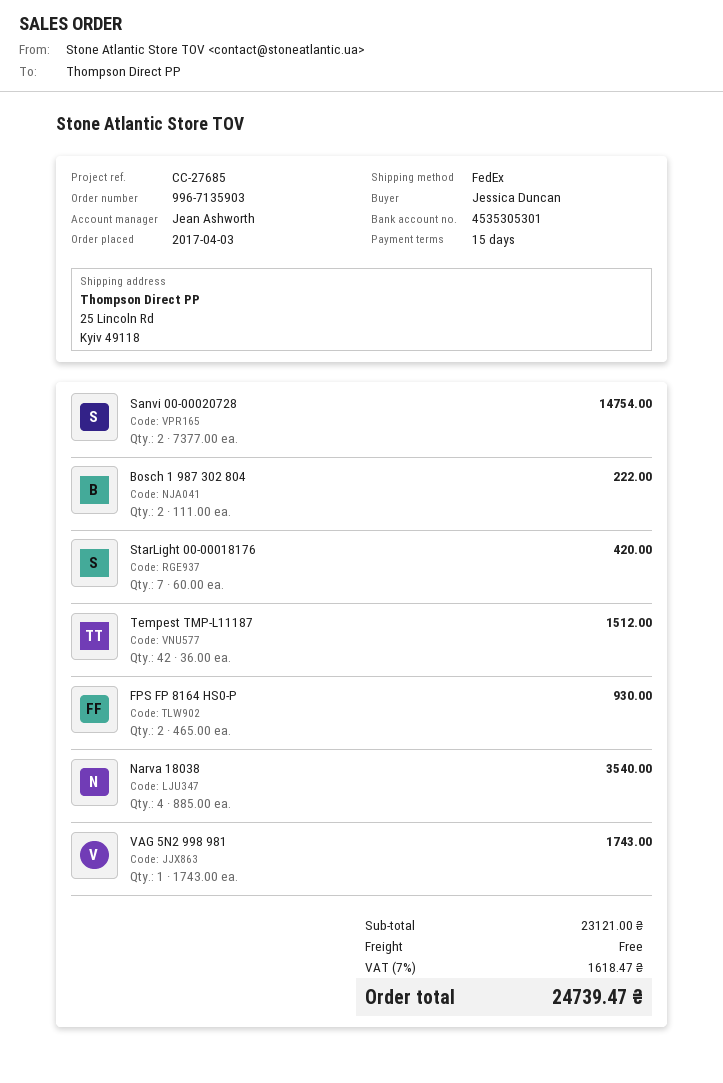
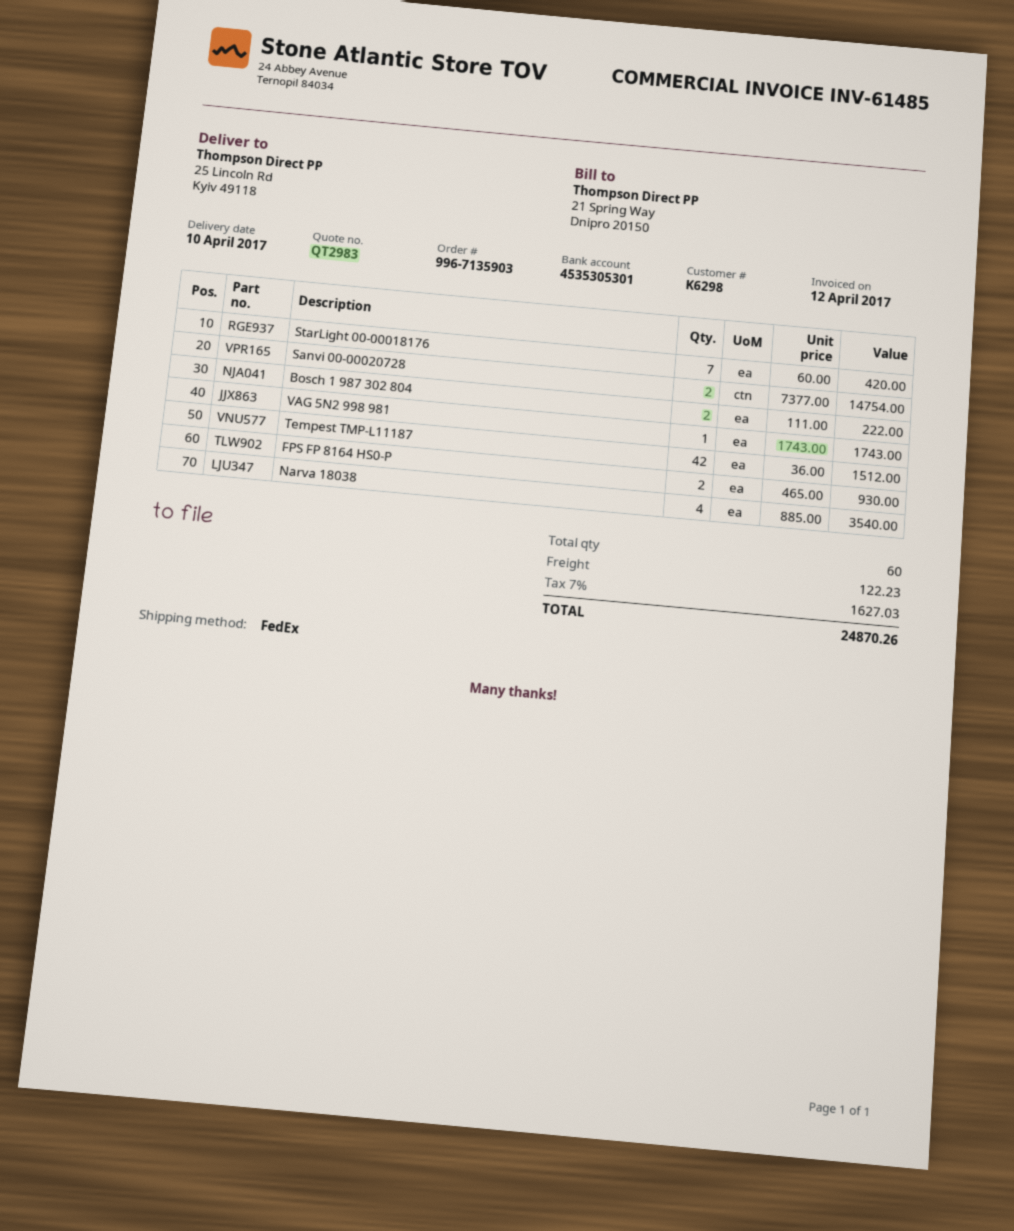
shipping: 0.00 -> 122.23
tax: 7% = 1618.47 -> 7% = 1627.03
total: 24739.47 -> 24870.26

